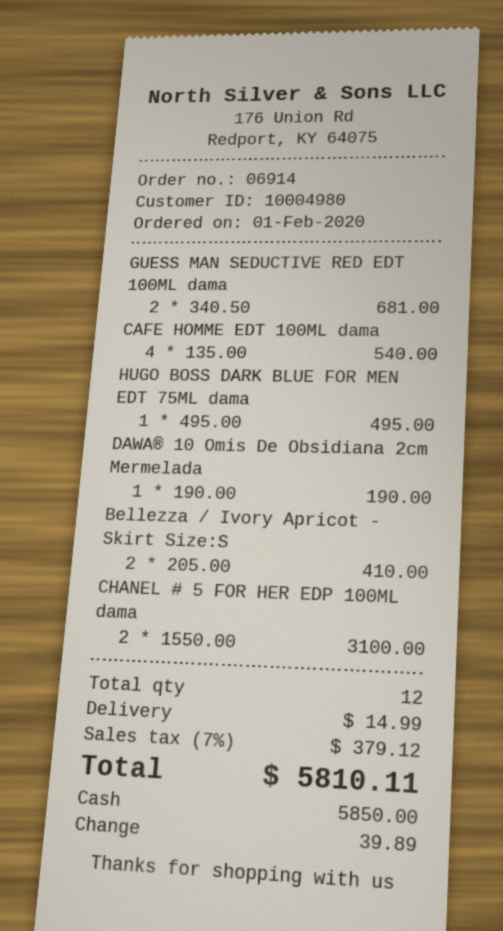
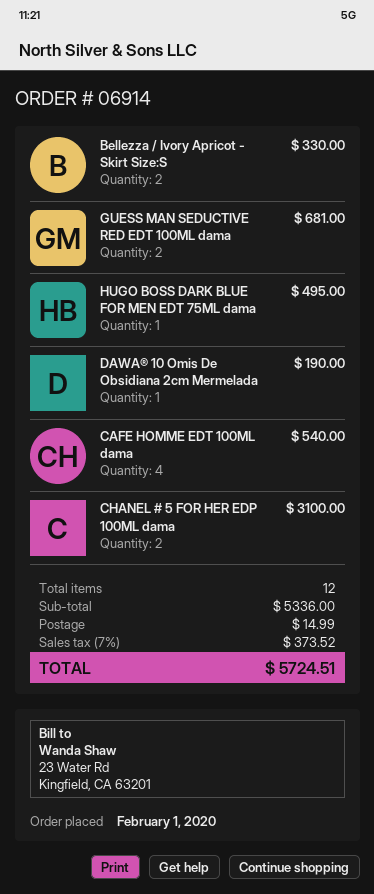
Bellezza / Ivory Apricot - Skirt Size:S: 2 for 410.00 -> 2 for 330.00
tax: 7% = 379.12 -> 7% = 373.52
total: 5810.11 -> 5724.51

